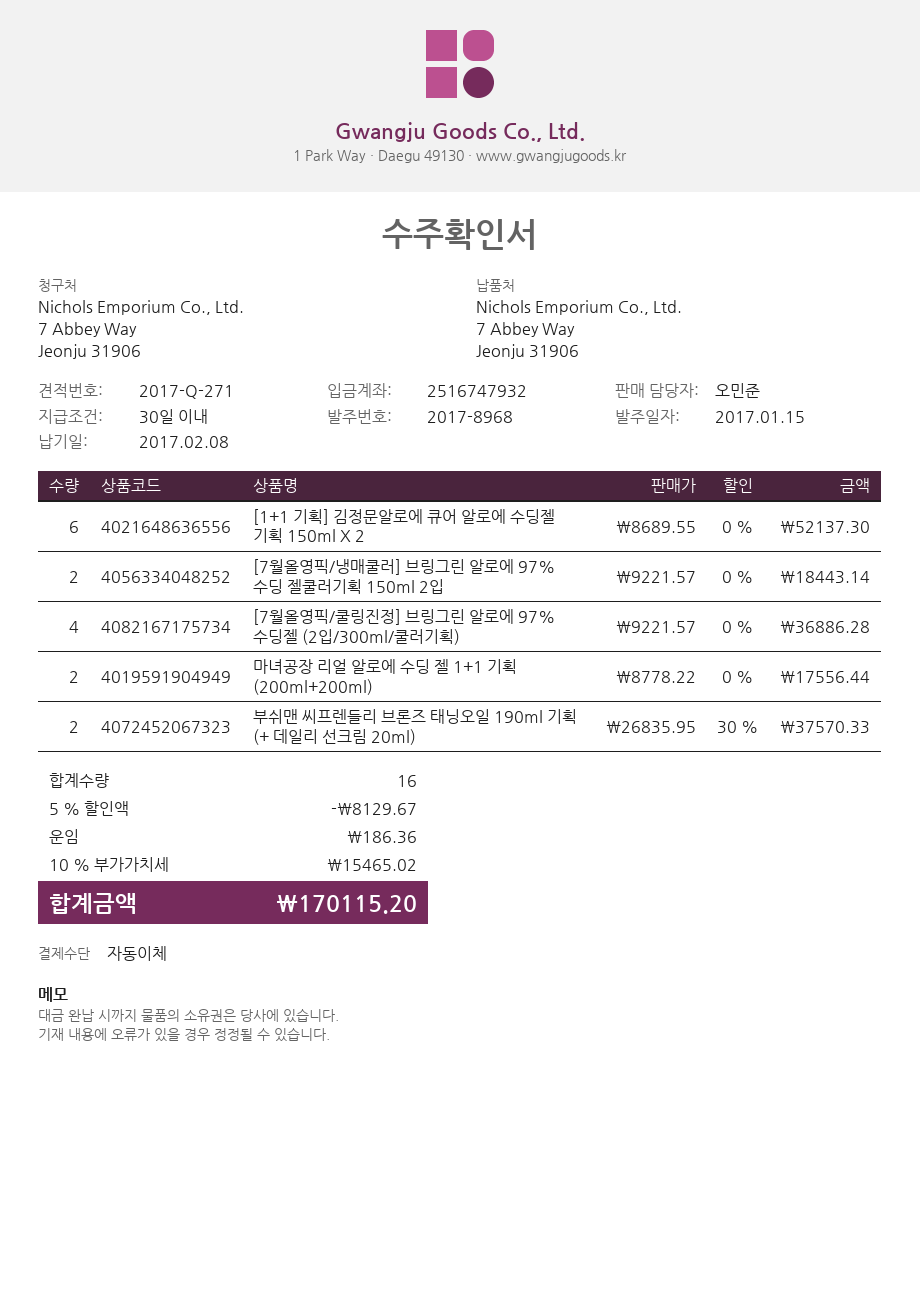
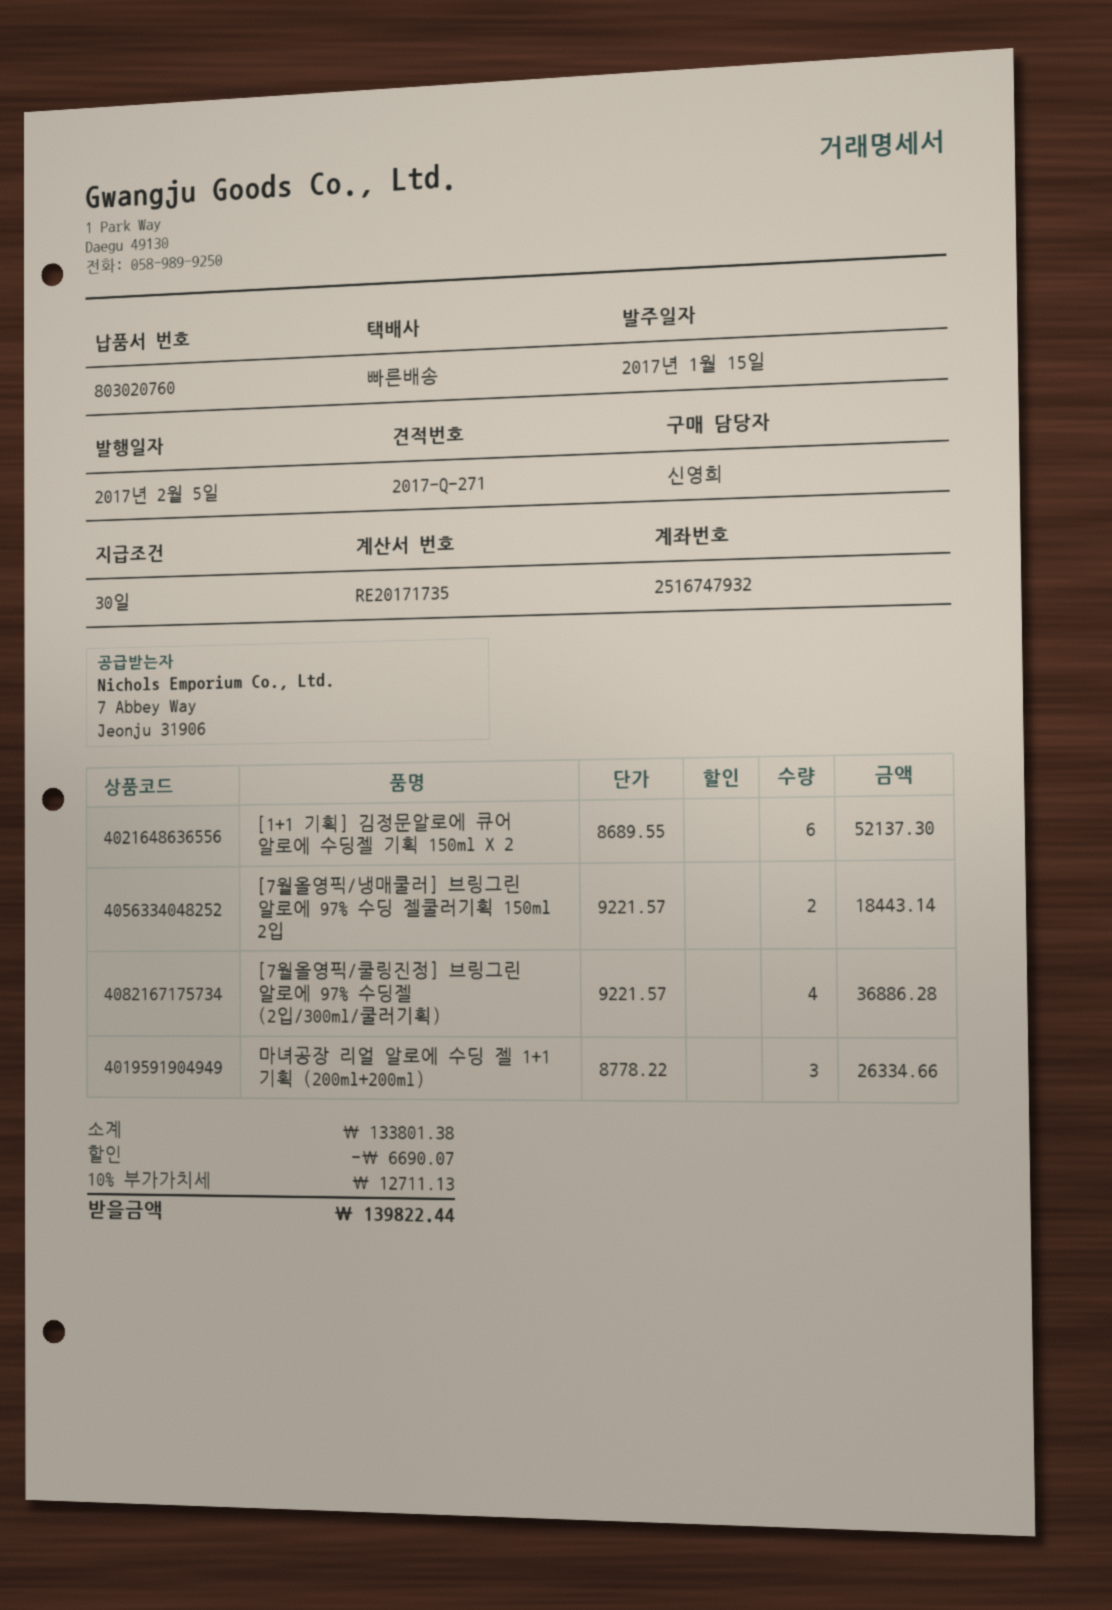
마녀공장 리얼 알로에 수딩 젤 1+1 기획 (200ml+200ml): 2 x 8778.22 = 17556.44 -> 3 x 8778.22 = 26334.66
부쉬맨 씨프렌들리 브론즈 태닝오일 190ml 기획 (+ 데일리 선크림 20ml): 2 x 26835.95 - 30% = 37570.33 -> none
discount: 8129.67 -> 6690.07
shipping: 186.36 -> none
tax: 10% = 15465.02 -> 10% = 12711.13
total: 170115.20 -> 139822.44

